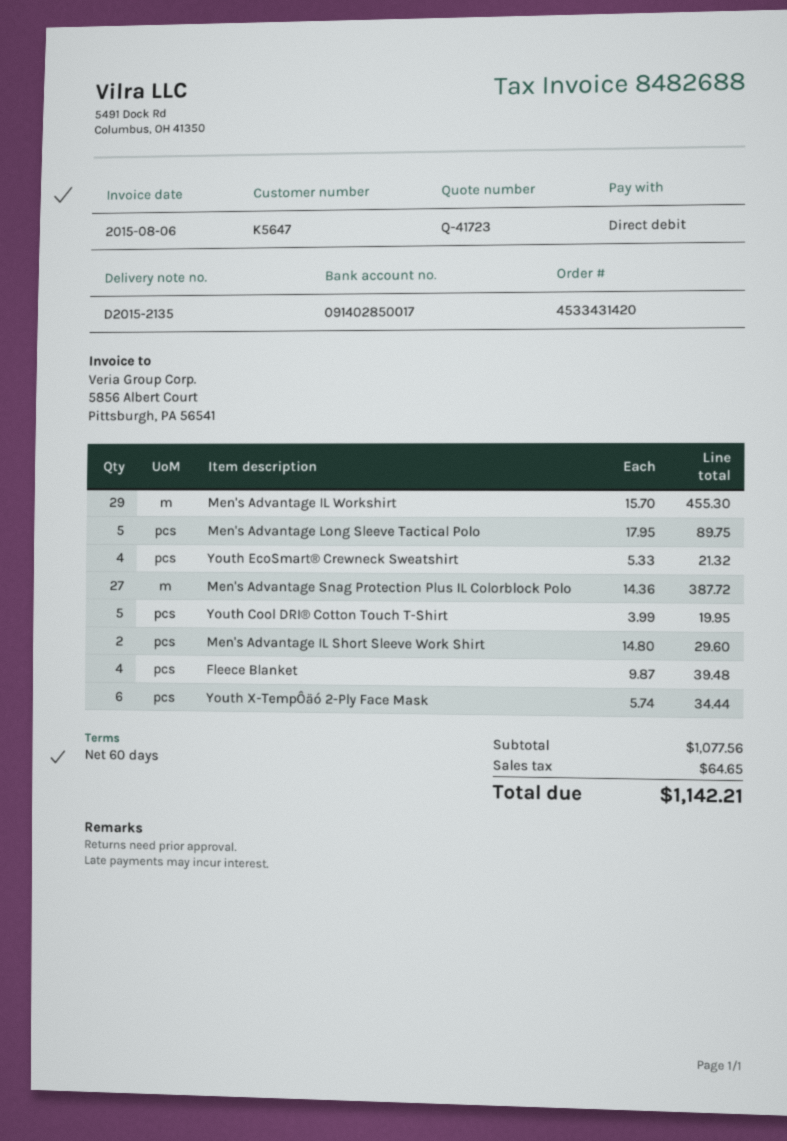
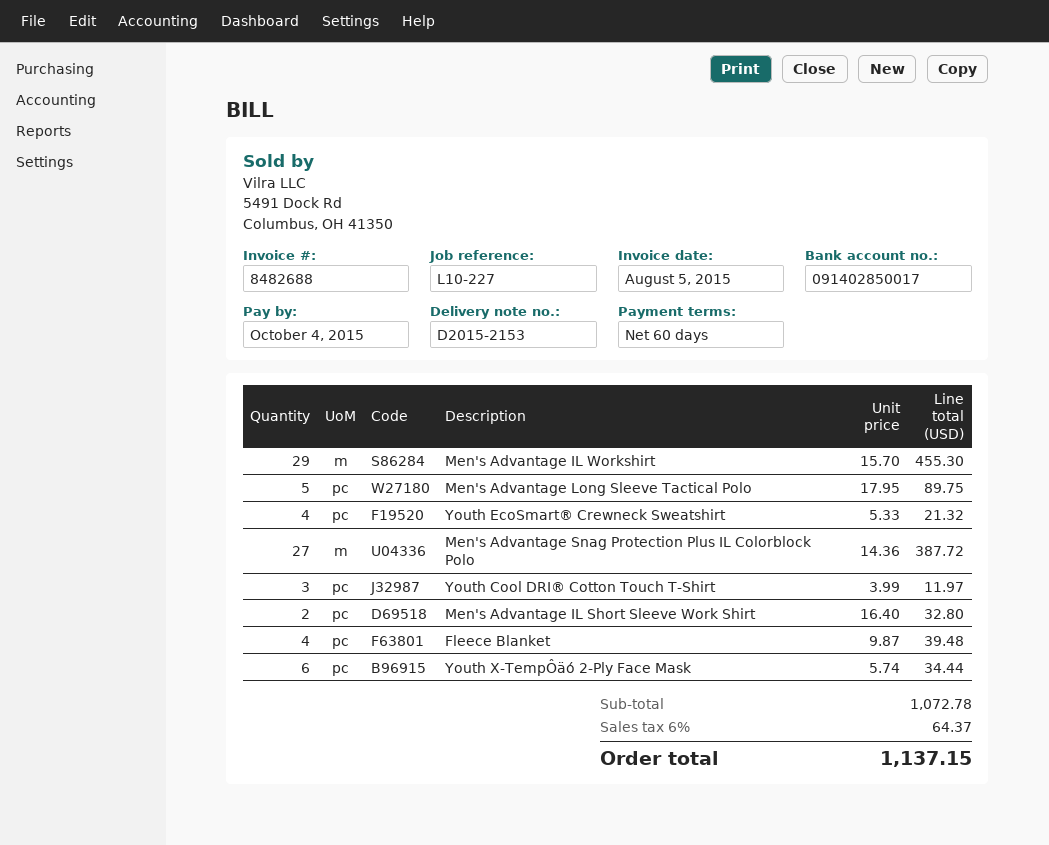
delivery note number: D2015-2135 -> D2015-2153
invoice date: 2015-08-06 -> 2015-08-05
Youth Cool DRI® Cotton Touch T-Shirt: 5 x 3.99 = 19.95 -> 3 x 3.99 = 11.97
Men's Advantage IL Short Sleeve Work Shirt: 2 x 14.80 = 29.60 -> 2 x 16.40 = 32.80
subtotal: 1077.56 -> 1072.78
tax: 64.65 -> 64.37
total: 1142.21 -> 1137.15

